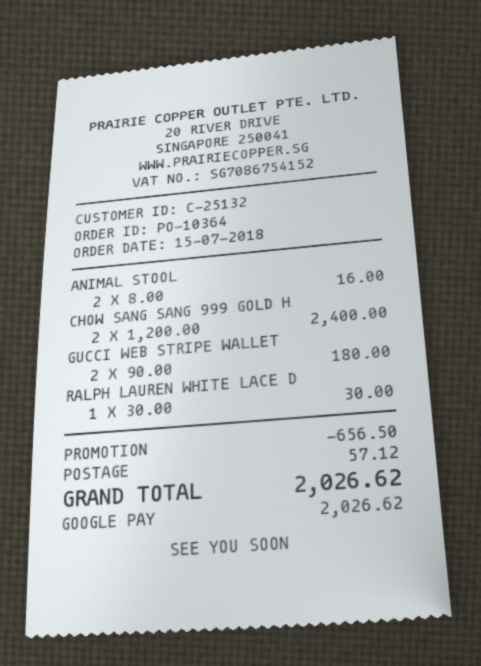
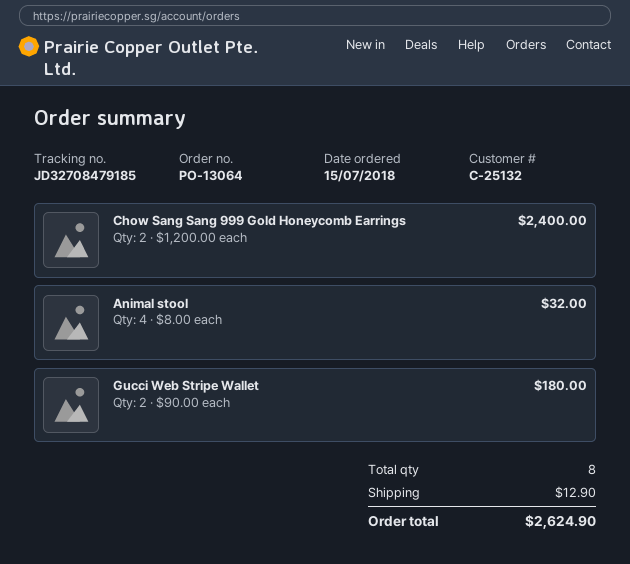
order number: PO-10364 -> PO-13064
ANIMAL STOOL: 2 x 8.00 = 16.00 -> 4 x 8.00 = 32.00
RALPH LAUREN WHITE LACE D: 1 x 30.00 = 30.00 -> none
discount: 656.50 -> none
shipping: 57.12 -> 12.90
total: 2026.62 -> 2624.90

